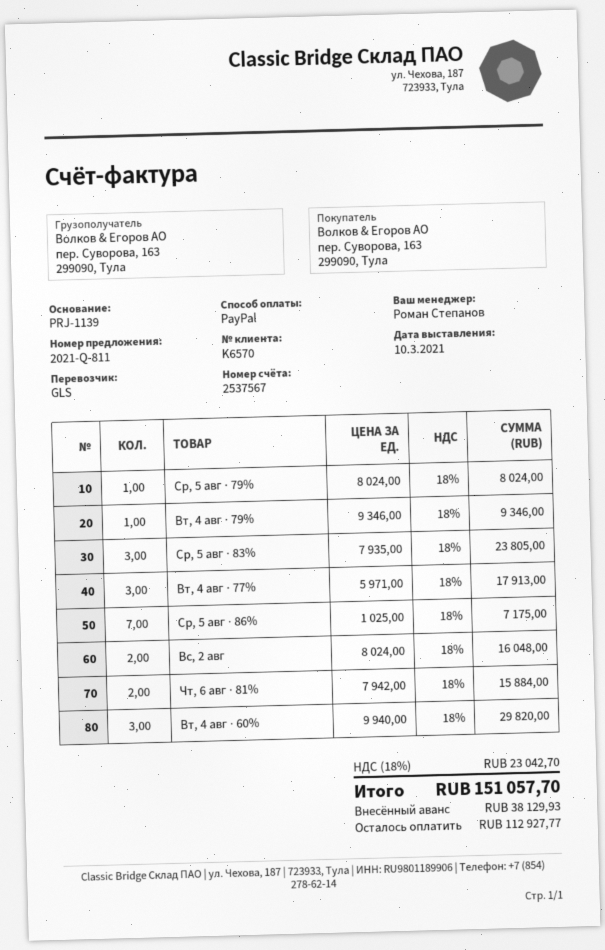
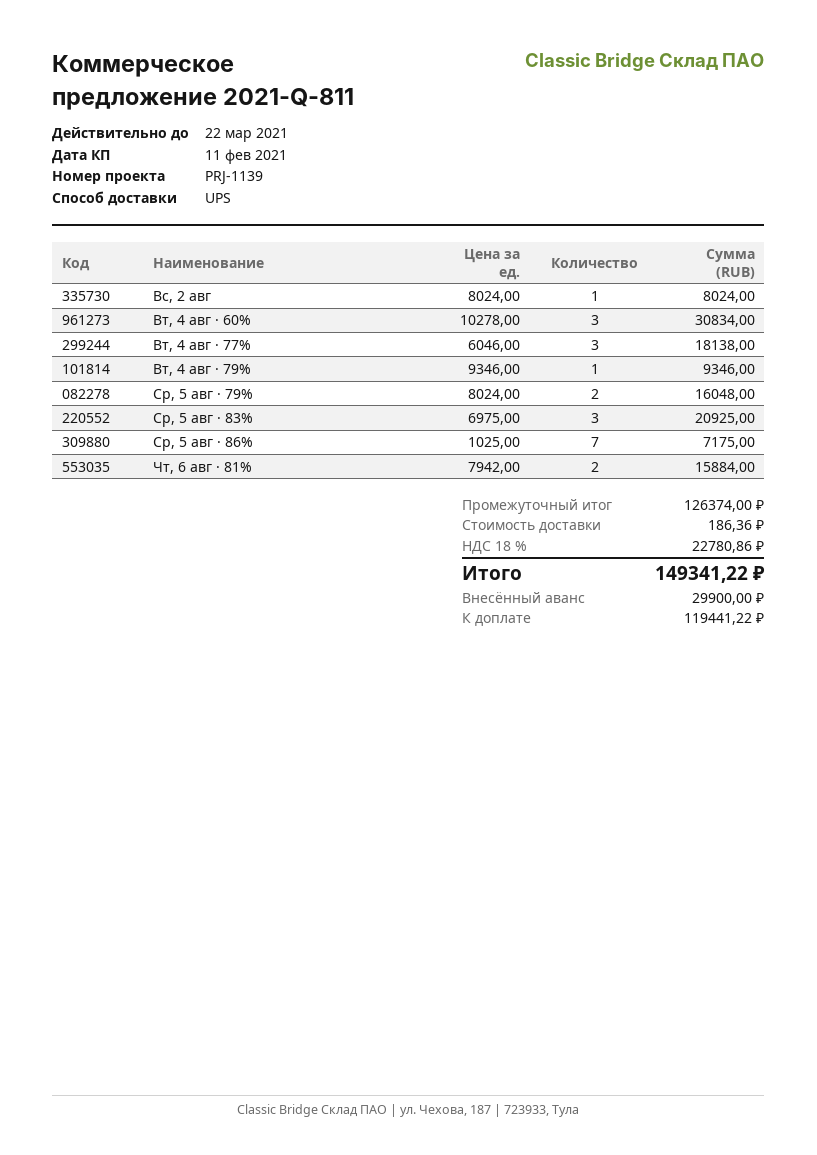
shipping method: GLS -> UPS
Ср, 5 авг · 79%: 1 x 8024.00 = 8024.00 -> 2 x 8024.00 = 16048.00
Ср, 5 авг · 83%: 3 x 7935.00 = 23805.00 -> 3 x 6975.00 = 20925.00
Вт, 4 авг · 77%: 3 x 5971.00 = 17913.00 -> 3 x 6046.00 = 18138.00
Вс, 2 авг: 2 x 8024.00 = 16048.00 -> 1 x 8024.00 = 8024.00
Вт, 4 авг · 60%: 3 x 9940.00 = 29820.00 -> 3 x 10278.00 = 30834.00
shipping: none -> 186.36
tax: 18% = 23042.70 -> 18% = 22780.86
total: 151057.70 -> 149341.22
deposit: 38129.93 -> 29900.00
balance: 112927.77 -> 119441.22

